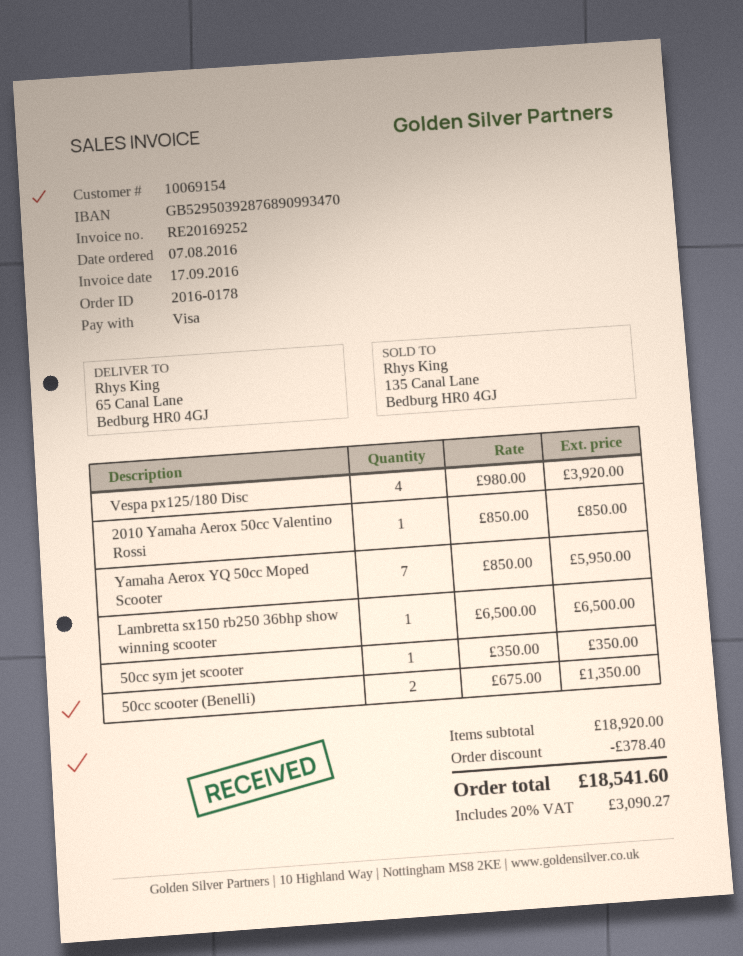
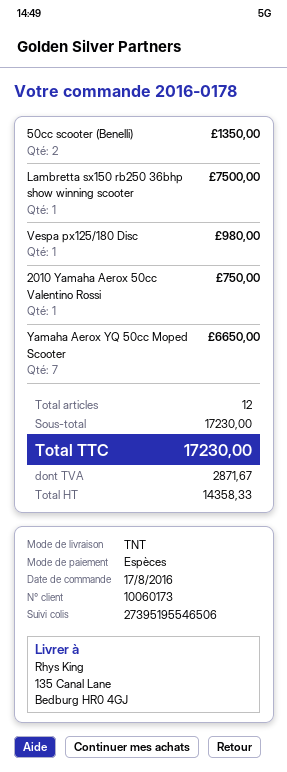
order date: 2016-08-07 -> 2016-08-17
customer number: 10069154 -> 10060173
payment method: Visa -> cash
ship to: 65 Canal Lane, Bedburg HR0 4GJ -> 135 Canal Lane, Bedburg HR0 4GJ
Vespa px125/180 Disc: 4 for 3920.00 -> 1 for 980.00
2010 Yamaha Aerox 50cc Valentino Rossi: 1 for 850.00 -> 1 for 750.00
Yamaha Aerox YQ 50cc Moped Scooter: 7 for 5950.00 -> 7 for 6650.00
Lambretta sx150 rb250 36bhp show winning scooter: 1 for 6500.00 -> 1 for 7500.00
50cc sym jet scooter: 1 for 350.00 -> none
subtotal: 18920.00 -> 17230.00
discount: 378.40 -> none
tax: 3090.27 -> 2871.67
total: 18541.60 -> 17230.00

